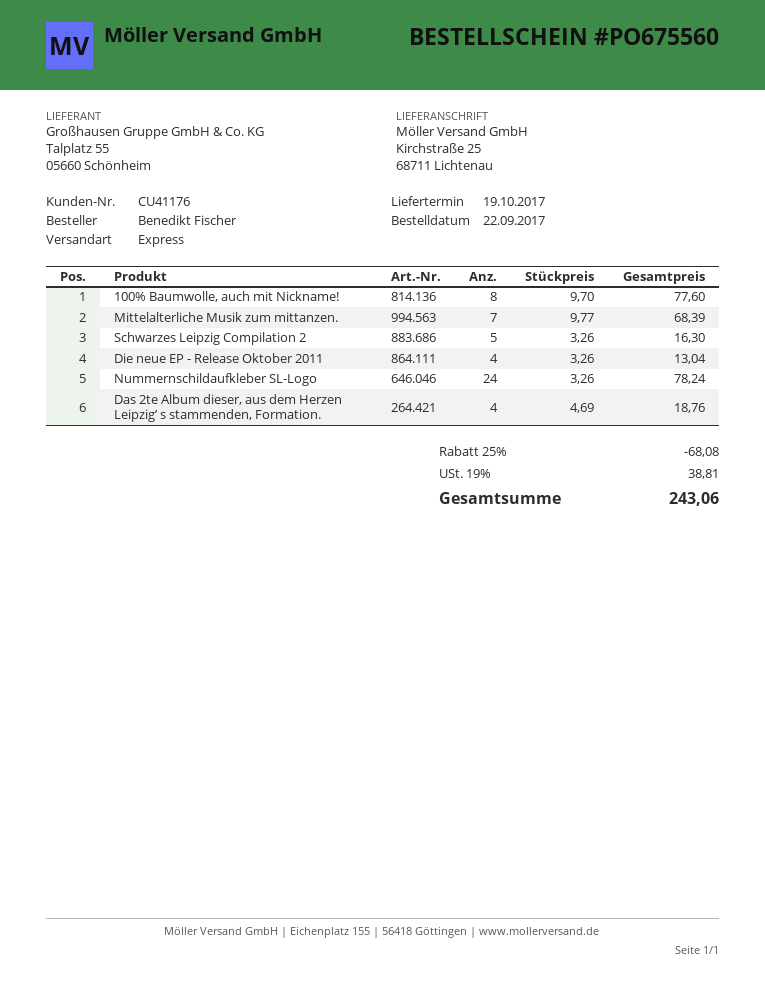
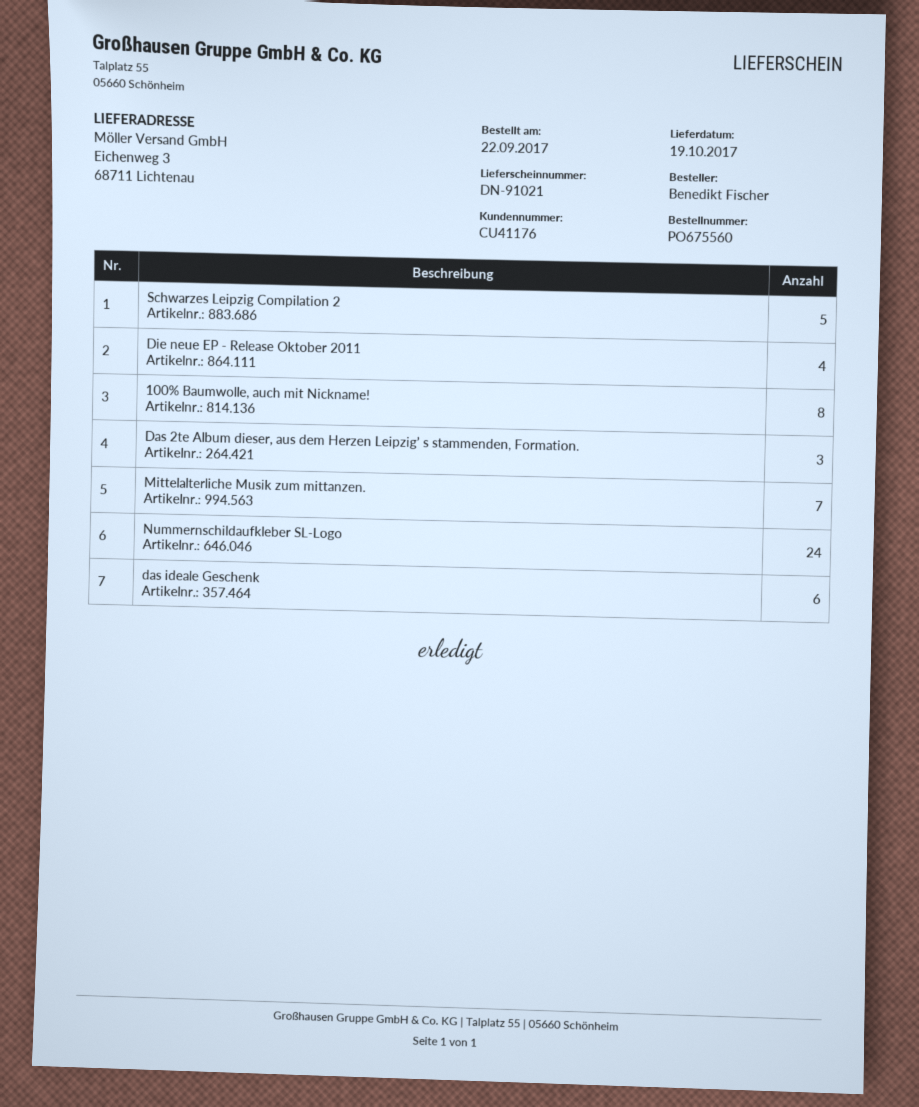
ship to: Kirchstraße 25, 68711 Lichtenau -> Eichenweg 3, 68711 Lichtenau
Das 2te Album dieser, aus dem Herzen Leipzig’ s stammenden, Formation.: 4 -> 3
das ideale Geschenk: none -> 6

